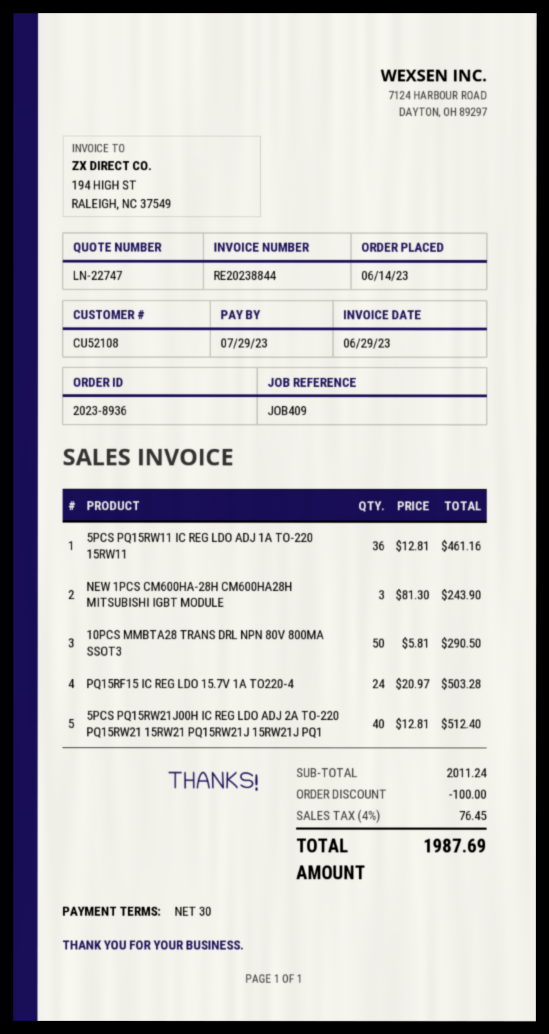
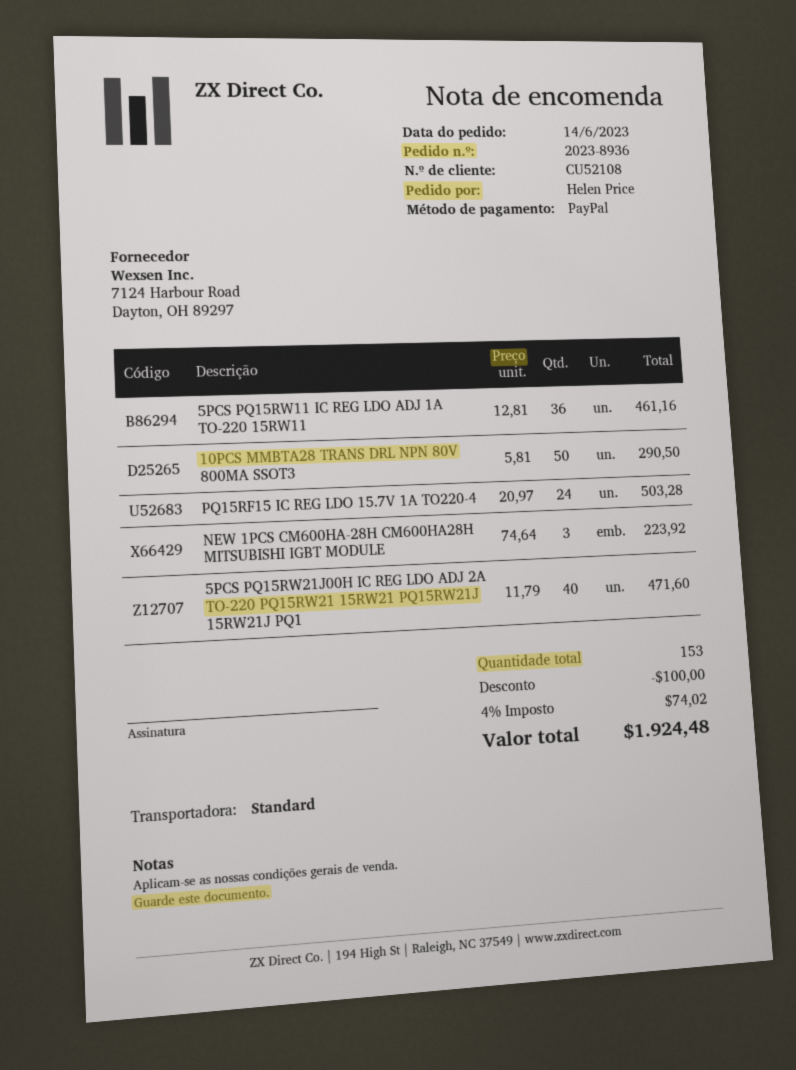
NEW 1PCS CM600HA-28H CM600HA28H MITSUBISHI IGBT MODULE: 3 x 81.30 = 243.90 -> 3 x 74.64 = 223.92
5PCS PQ15RW21J00H IC REG LDO ADJ 2A TO-220 PQ15RW21 15RW21 PQ15RW21J 15RW21J PQ1: 40 x 12.81 = 512.40 -> 40 x 11.79 = 471.60
tax: 4% = 76.45 -> 4% = 74.02
total: 1987.69 -> 1924.48

